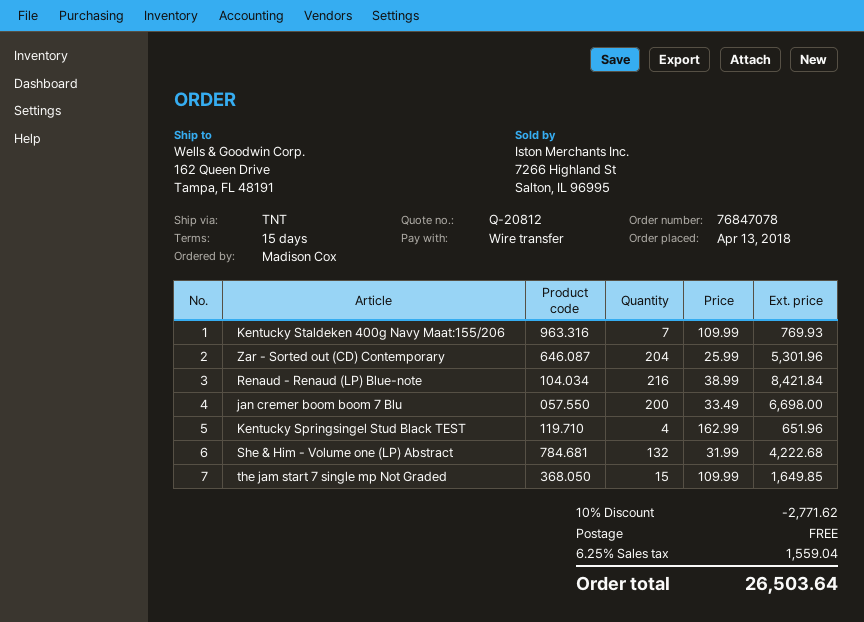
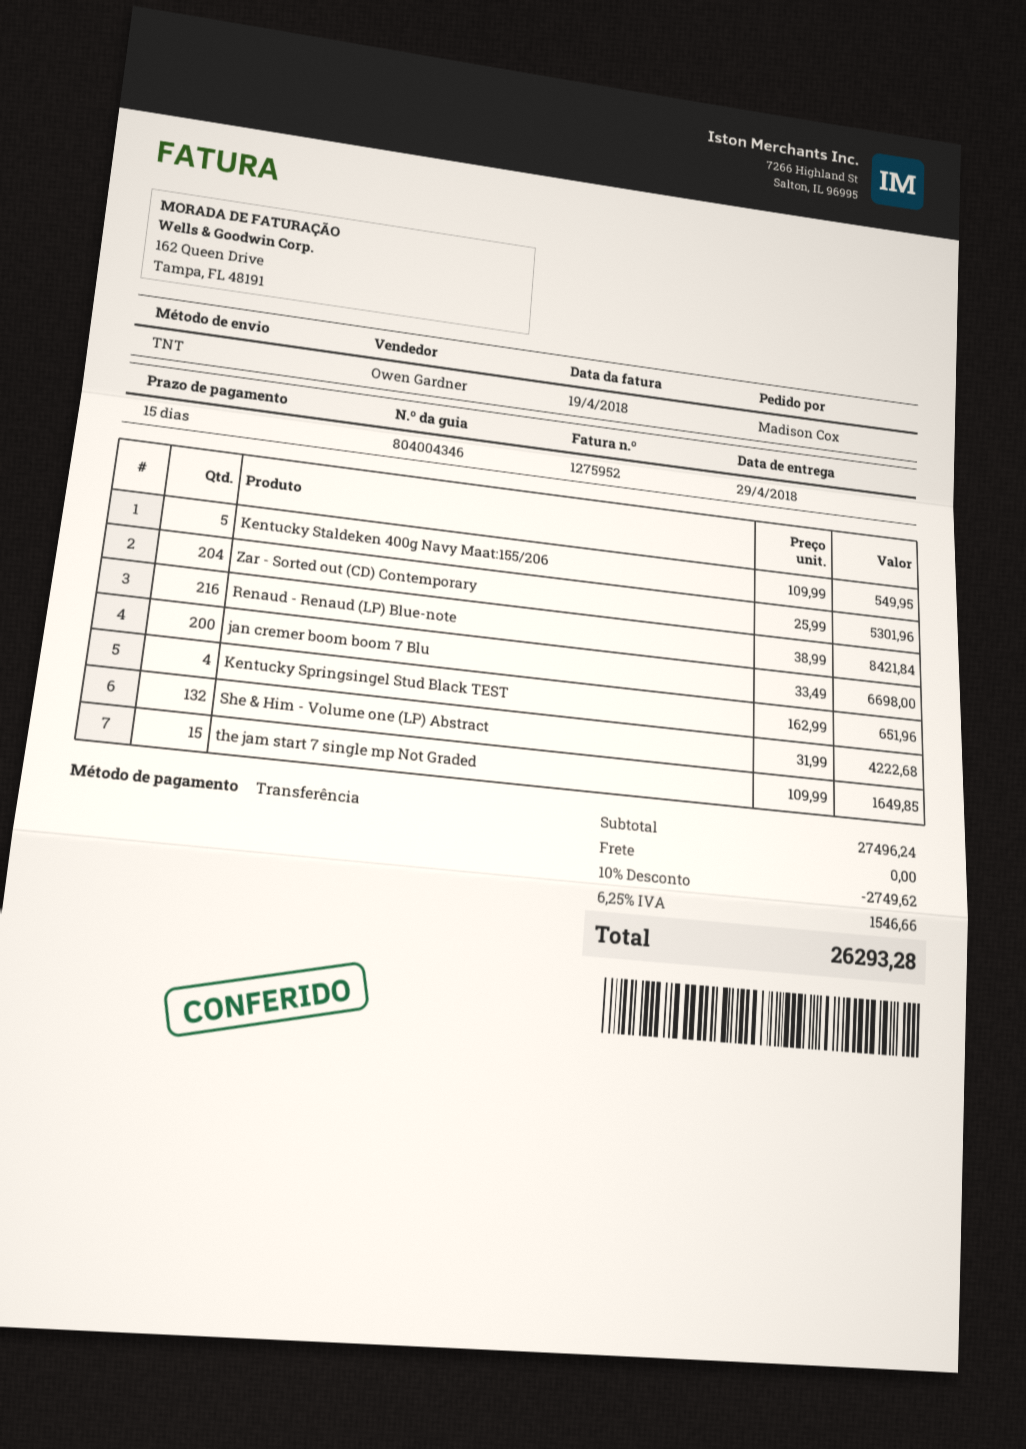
Kentucky Staldeken 400g Navy Maat:155/206: 7 x 109.99 = 769.93 -> 5 x 109.99 = 549.95
discount: 10% = 2771.62 -> 10% = 2749.62
tax: 6.25% = 1559.04 -> 6.25% = 1546.66
total: 26503.64 -> 26293.28

